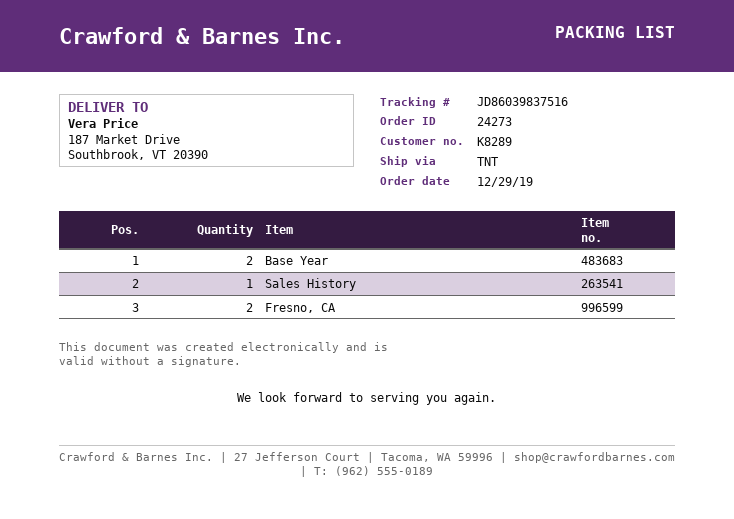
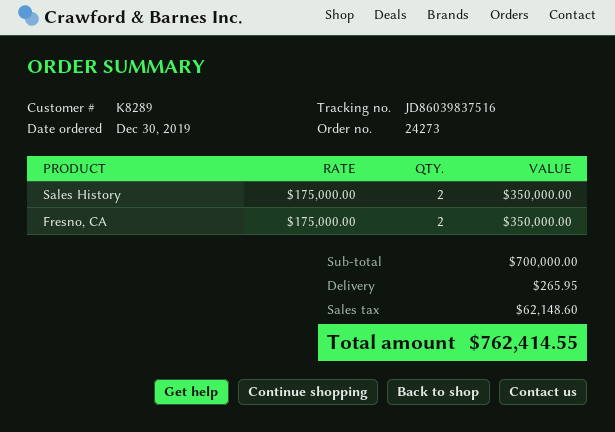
order date: 2019-12-29 -> 2019-12-30
Base Year: 2 -> none
Sales History: 1 -> 2

